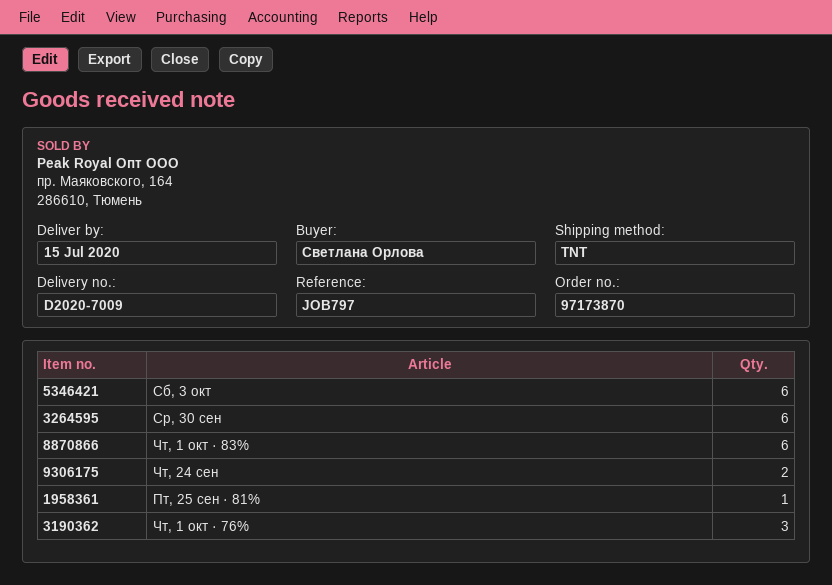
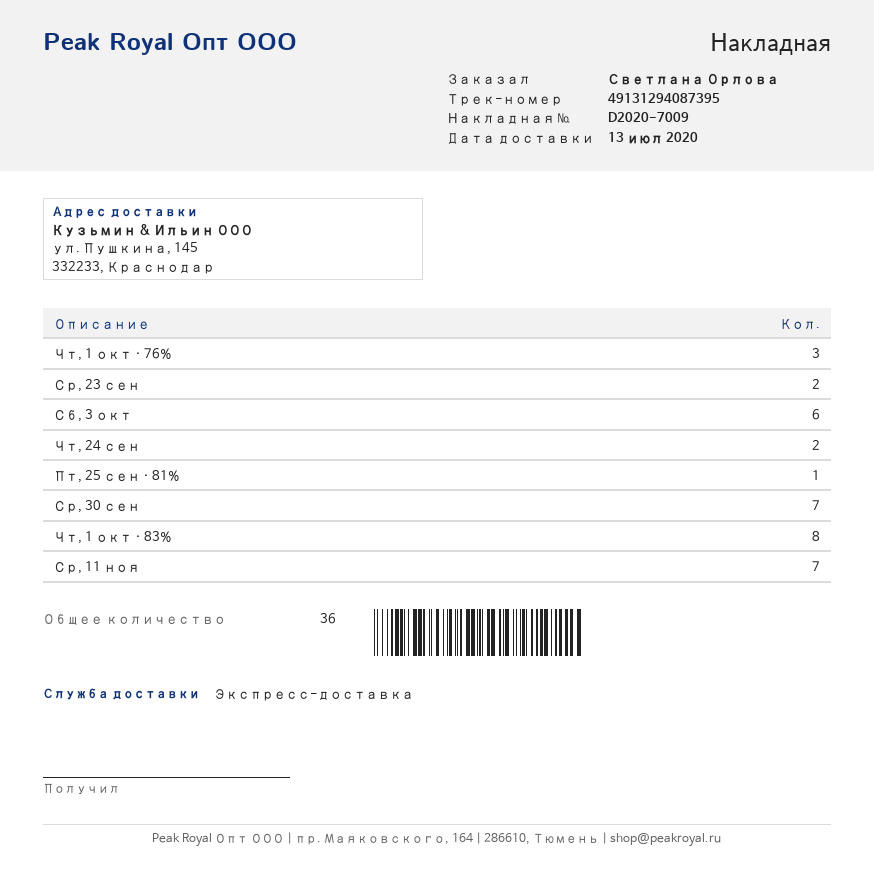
delivery date: 2020-07-15 -> 2020-07-13
shipping method: TNT -> express
Ср, 30 сен: 6 -> 7
Чт, 1 окт · 83%: 6 -> 8
Ср, 23 сен: none -> 2
Ср, 11 ноя: none -> 7

